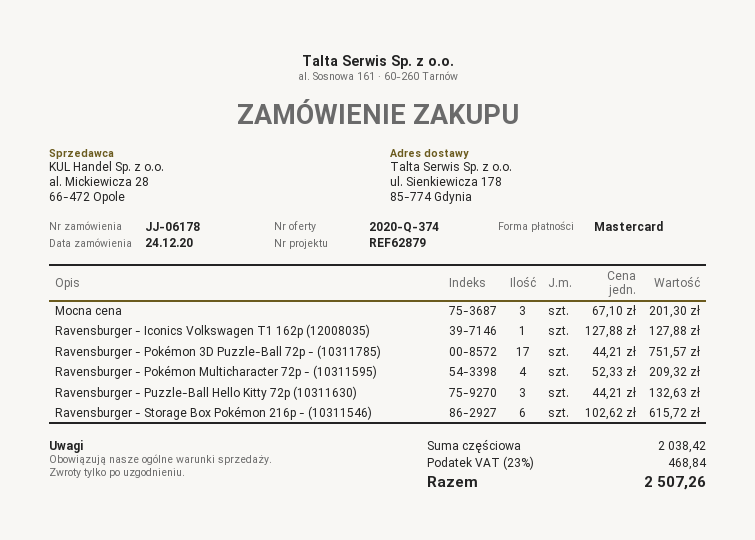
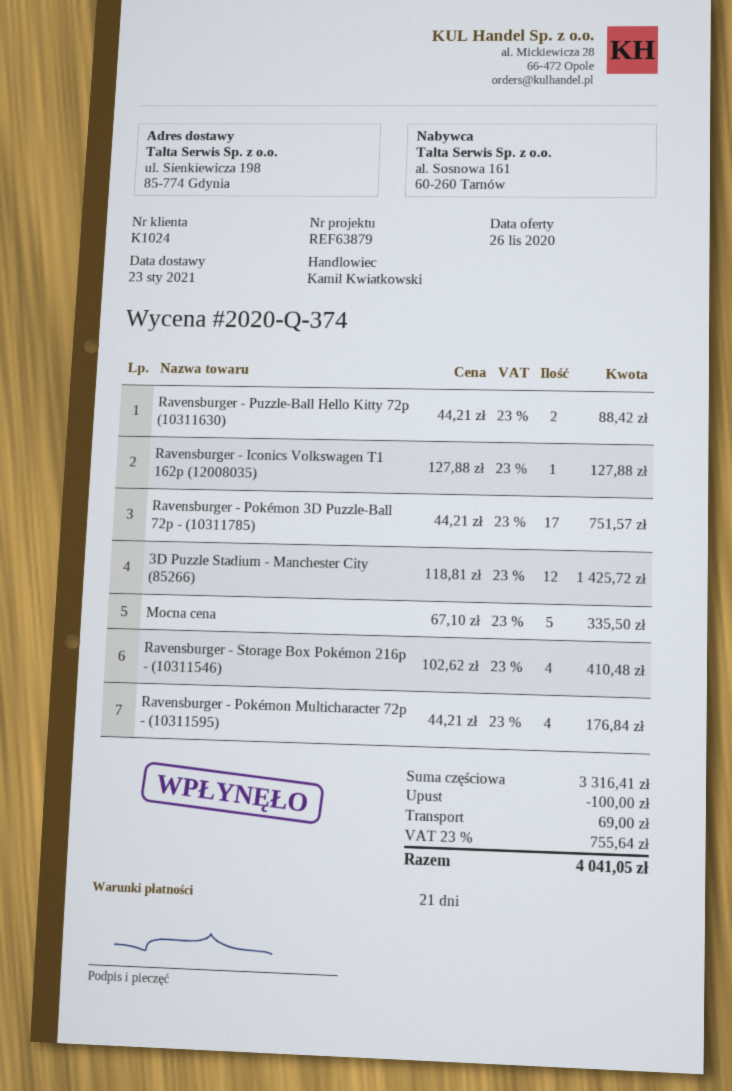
reference: REF62879 -> REF63879
ship to: ul. Sienkiewicza 178, 85-774 Gdynia -> ul. Sienkiewicza 198, 85-774 Gdynia
Mocna cena: 3 x 67.10 = 201.30 -> 5 x 67.10 = 335.50
Ravensburger - Pokémon Multicharacter 72p - (10311595): 4 x 52.33 = 209.32 -> 4 x 44.21 = 176.84
Ravensburger - Puzzle-Ball Hello Kitty 72p (10311630): 3 x 44.21 = 132.63 -> 2 x 44.21 = 88.42
Ravensburger - Storage Box Pokémon 216p - (10311546): 6 x 102.62 = 615.72 -> 4 x 102.62 = 410.48
3D Puzzle Stadium - Manchester City (85266): none -> 12 x 118.81 = 1425.72
subtotal: 2038.42 -> 3316.41
discount: none -> 100.00
shipping: none -> 69.00
tax: 23% = 468.84 -> 23% = 755.64
total: 2507.26 -> 4041.05

